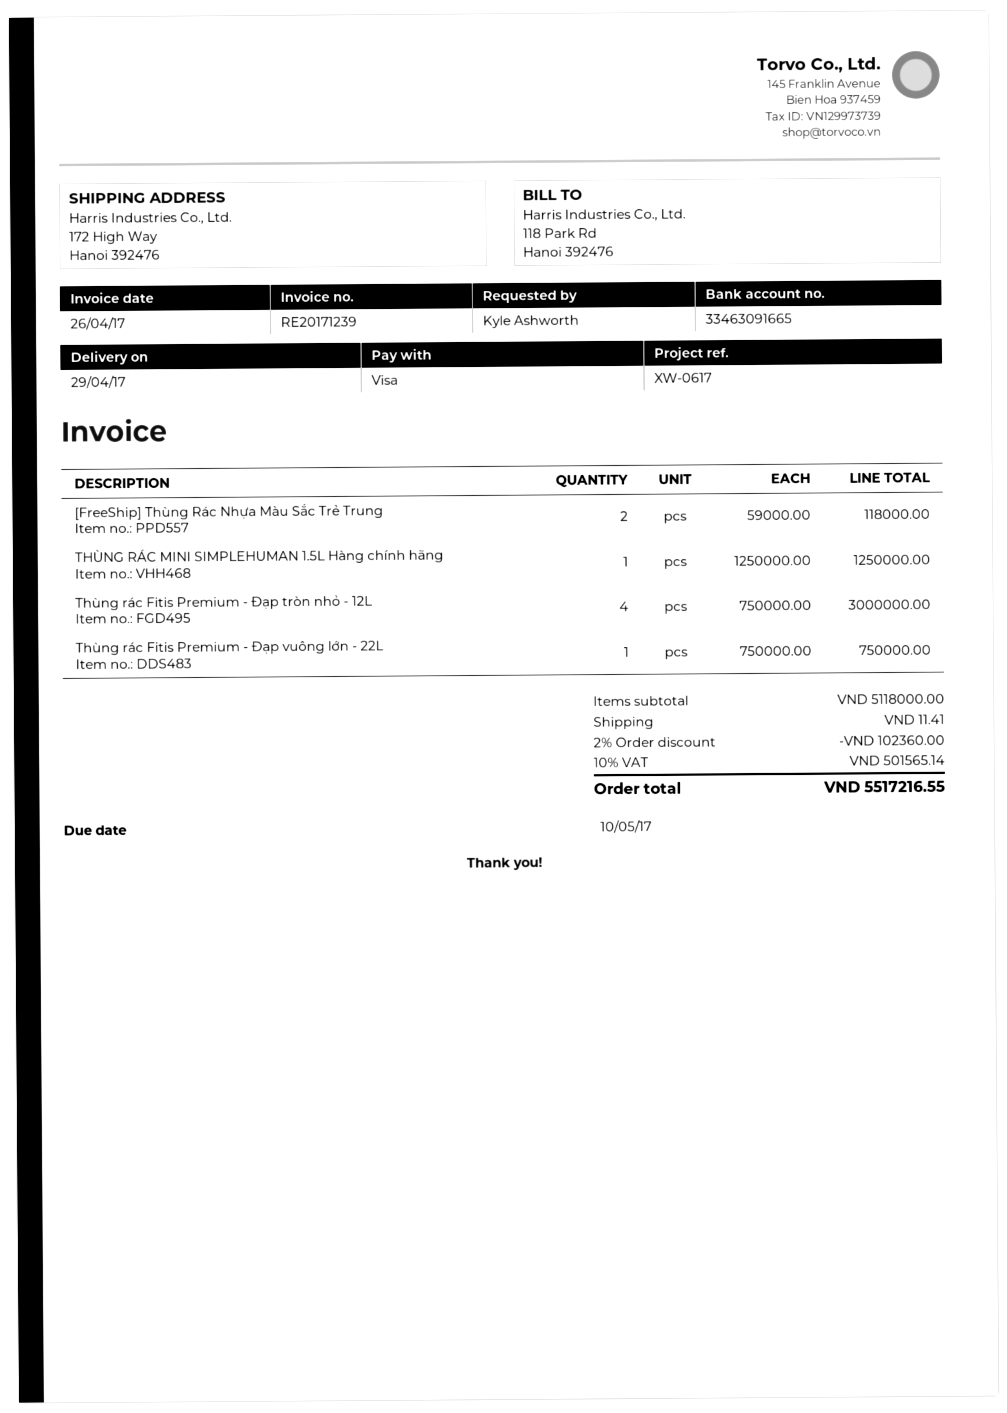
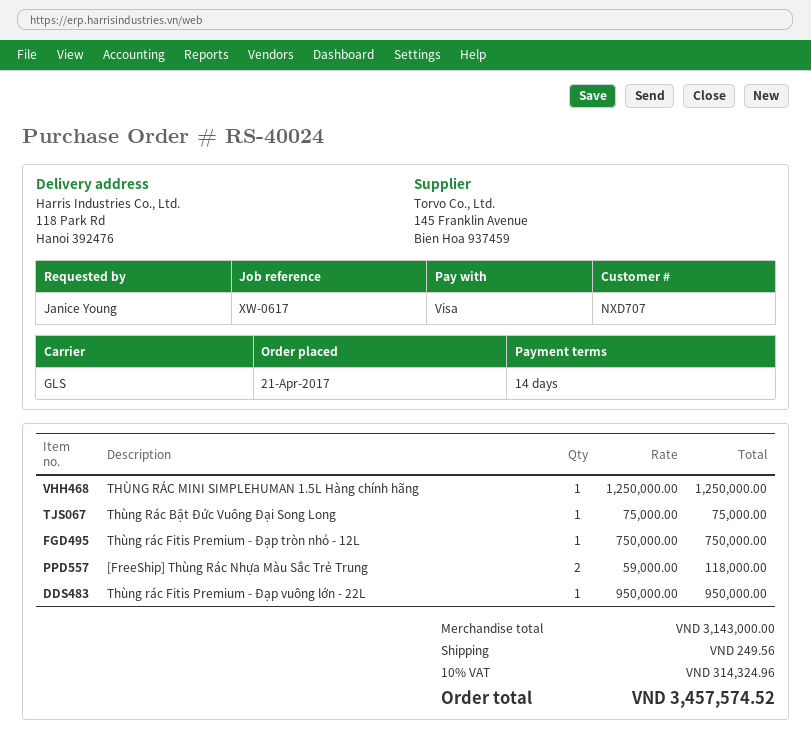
ordered by: Kyle Ashworth -> Janice Young
ship to: 172 High Way, Hanoi 392476 -> 118 Park Rd, Hanoi 392476
Thùng rác Fitis Premium - Đạp tròn nhỏ - 12L: 4 x 750000.00 = 3000000.00 -> 1 x 750000.00 = 750000.00
Thùng rác Fitis Premium - Đạp vuông lớn - 22L: 1 x 750000.00 = 750000.00 -> 1 x 950000.00 = 950000.00
Thùng Rác Bật Đức Vuông Đại Song Long: none -> 1 x 75000.00 = 75000.00
subtotal: 5118000.00 -> 3143000.00
discount: 2% = 102360.00 -> none
shipping: 11.41 -> 249.56
tax: 10% = 501565.14 -> 10% = 314324.96
total: 5517216.55 -> 3457574.52

